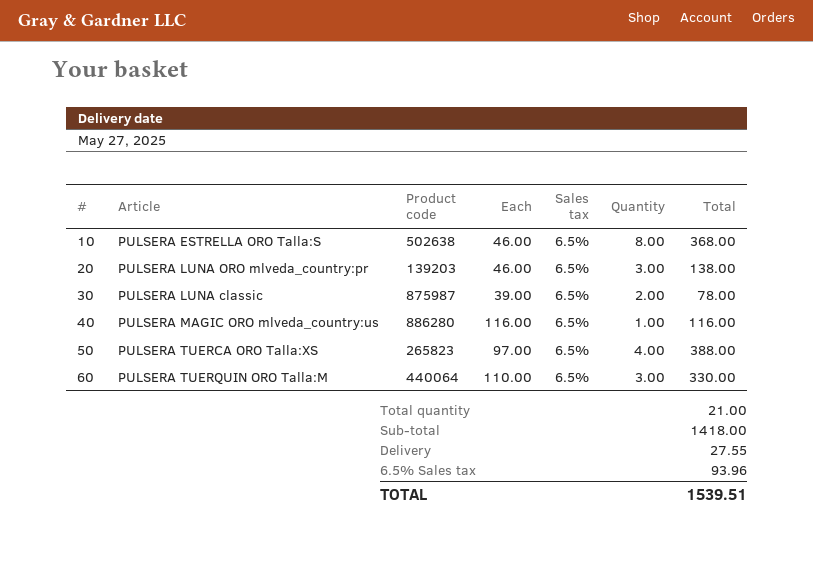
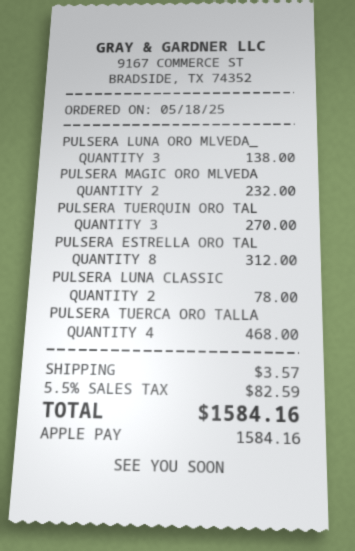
PULSERA ESTRELLA ORO Talla:S: 8 for 368.00 -> 8 for 312.00
PULSERA MAGIC ORO mlveda_country:us: 1 for 116.00 -> 2 for 232.00
PULSERA TUERCA ORO Talla:XS: 4 for 388.00 -> 4 for 468.00
PULSERA TUERQUIN ORO Talla:M: 3 for 330.00 -> 3 for 270.00
shipping: 27.55 -> 3.57
tax: 6.5% = 93.96 -> 5.5% = 82.59
total: 1539.51 -> 1584.16

